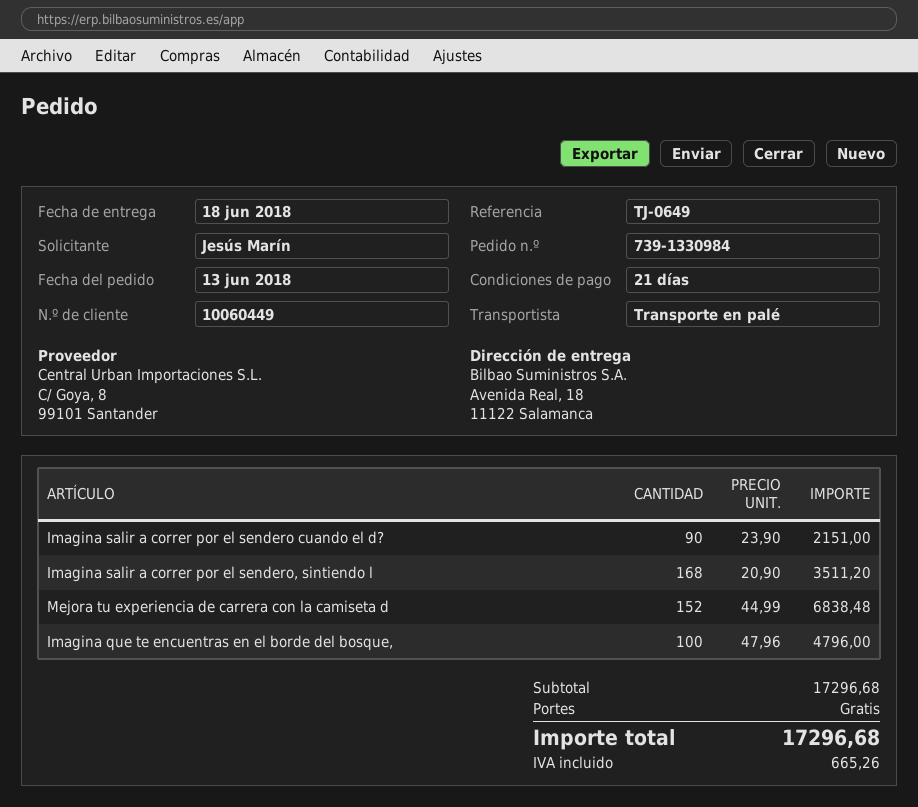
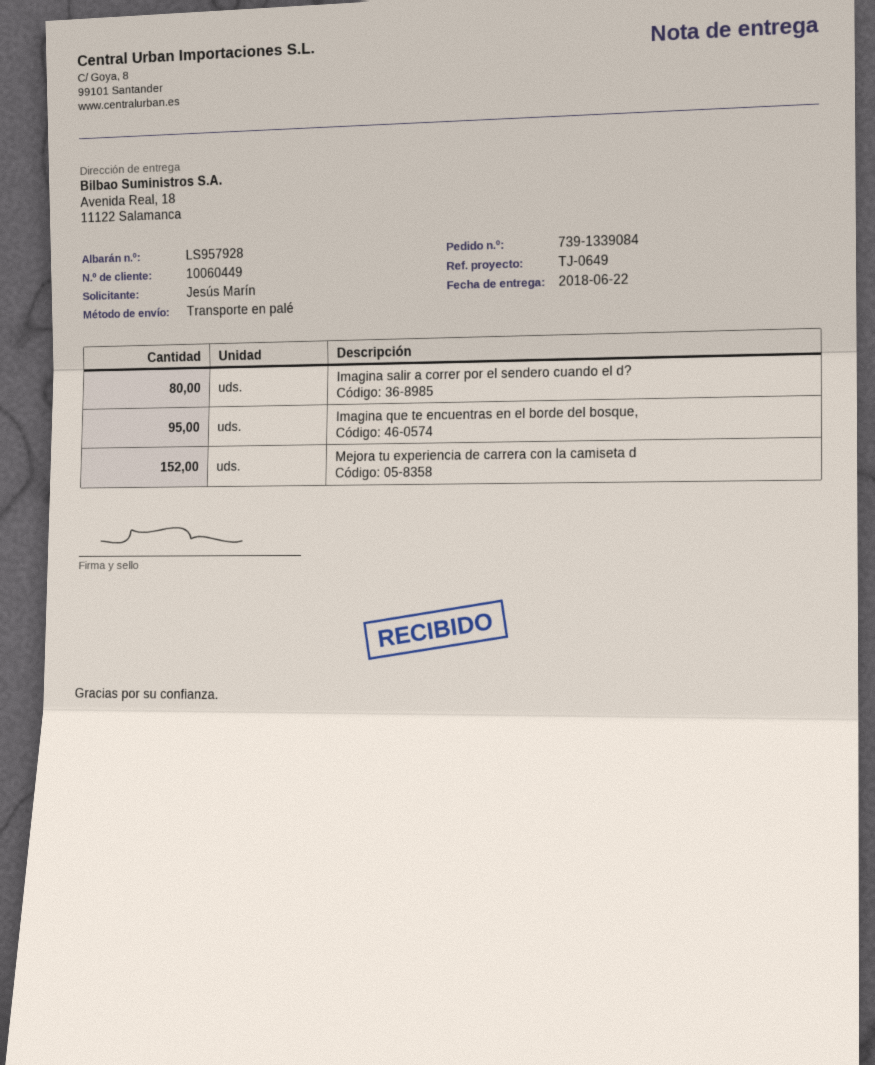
order number: 739-1330984 -> 739-1339084
delivery date: 2018-06-18 -> 2018-06-22
Imagina salir a correr por el sendero cuando el d?: 90 -> 80
Imagina salir a correr por el sendero, sintiendo l: 168 -> none
Imagina que te encuentras en el borde del bosque,: 100 -> 95

